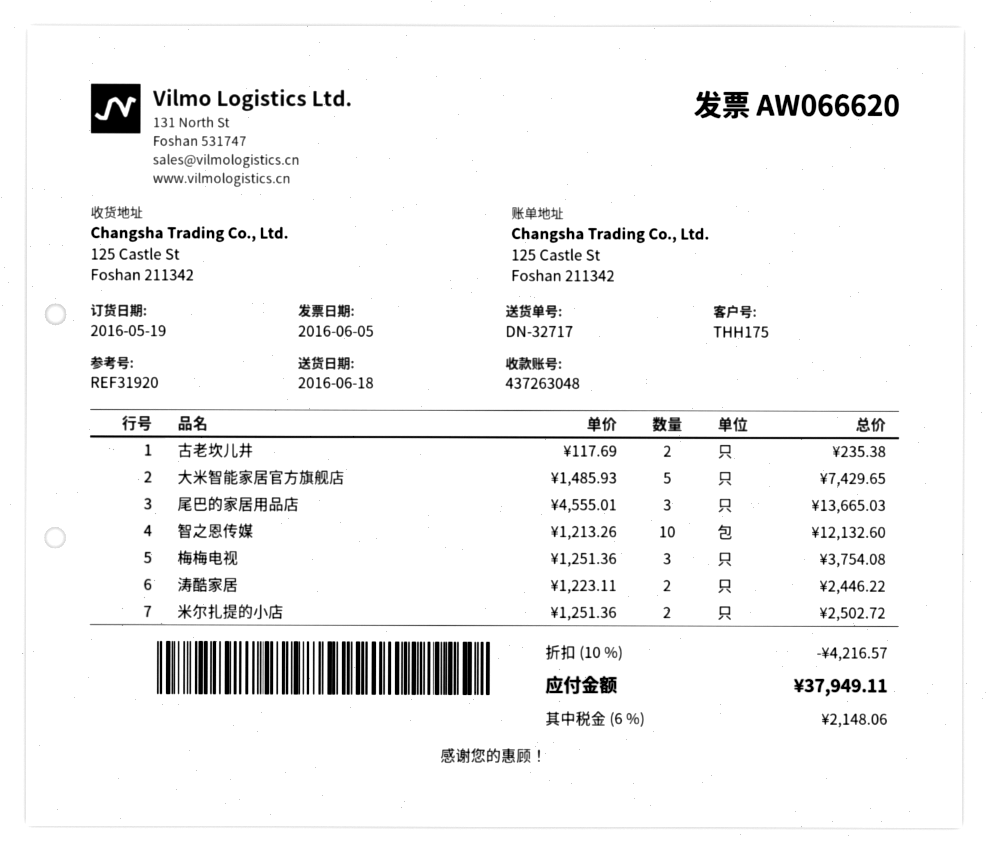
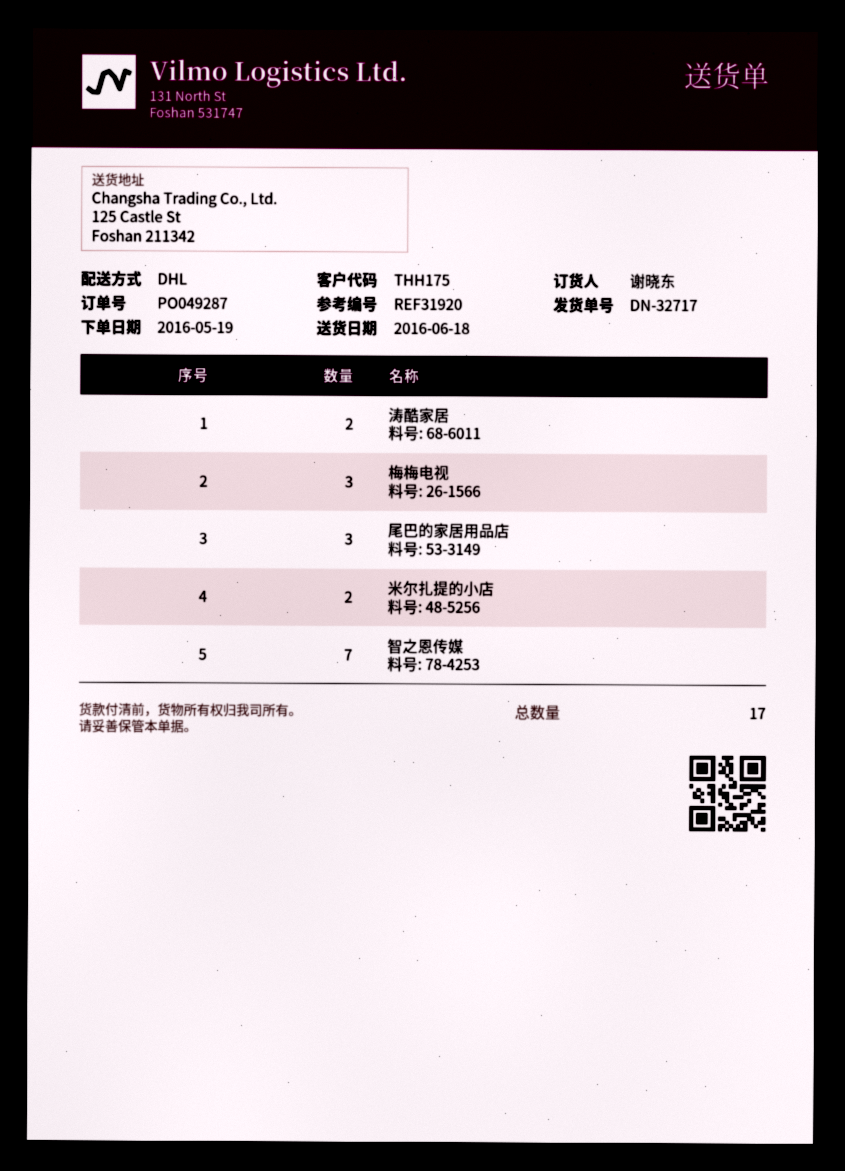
古老坎儿井: 2 -> none
大米智能家居官方旗舰店: 5 -> none
智之恩传媒: 10 -> 7

